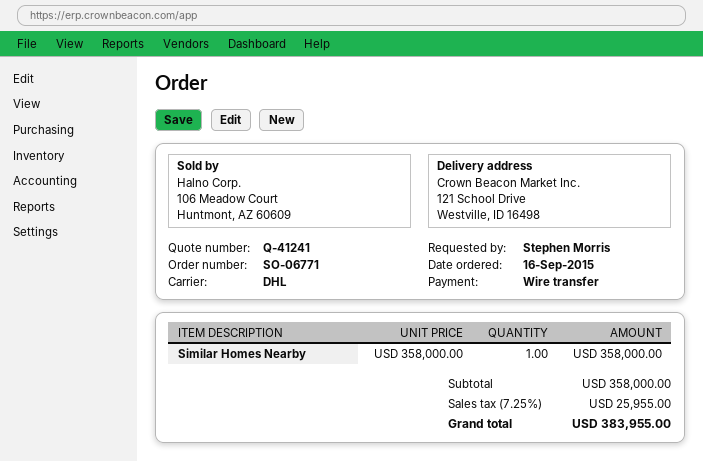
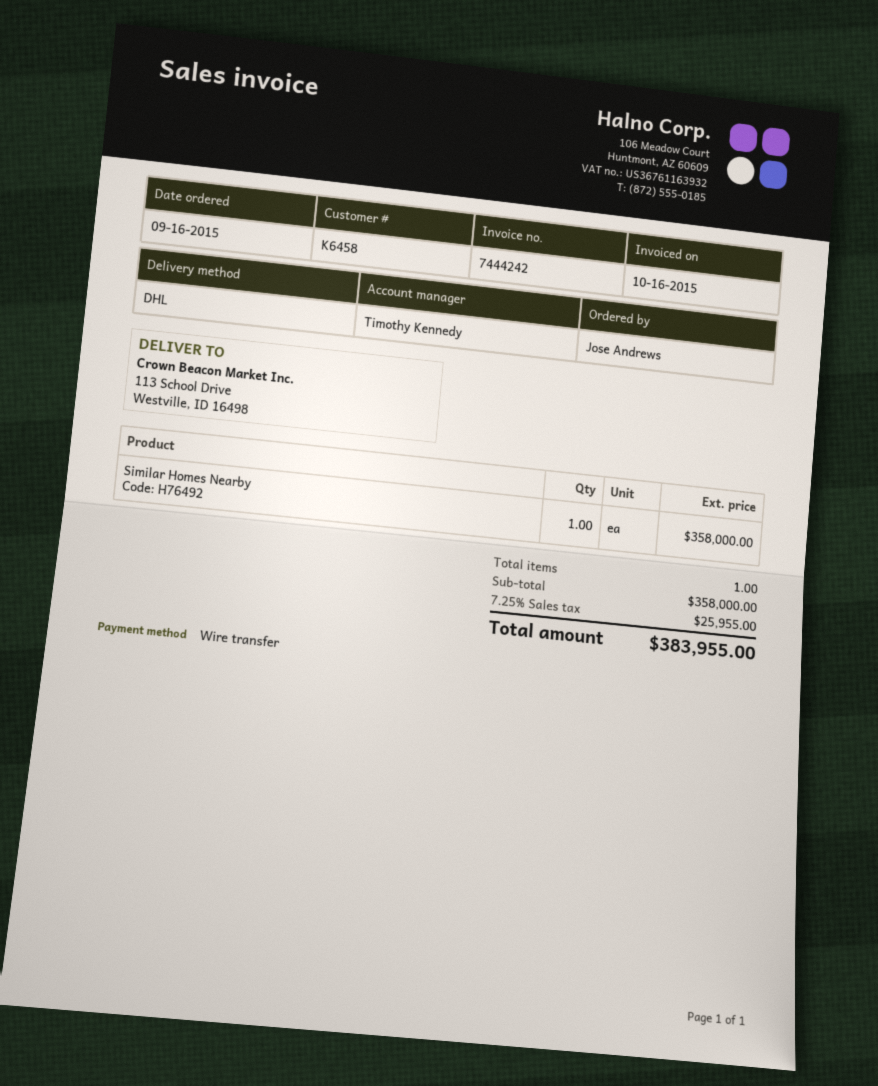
ordered by: Stephen Morris -> Jose Andrews
ship to: 121 School Drive, Westville, ID 16498 -> 113 School Drive, Westville, ID 16498

